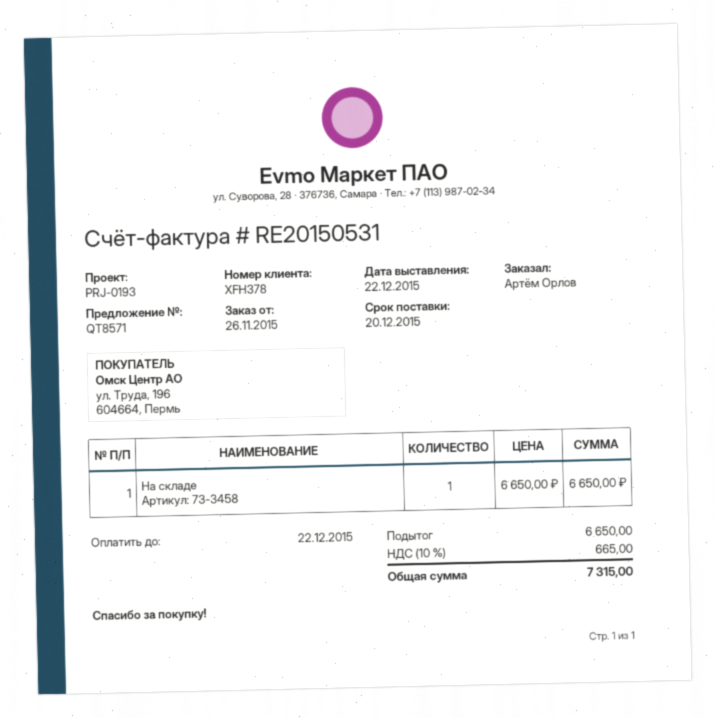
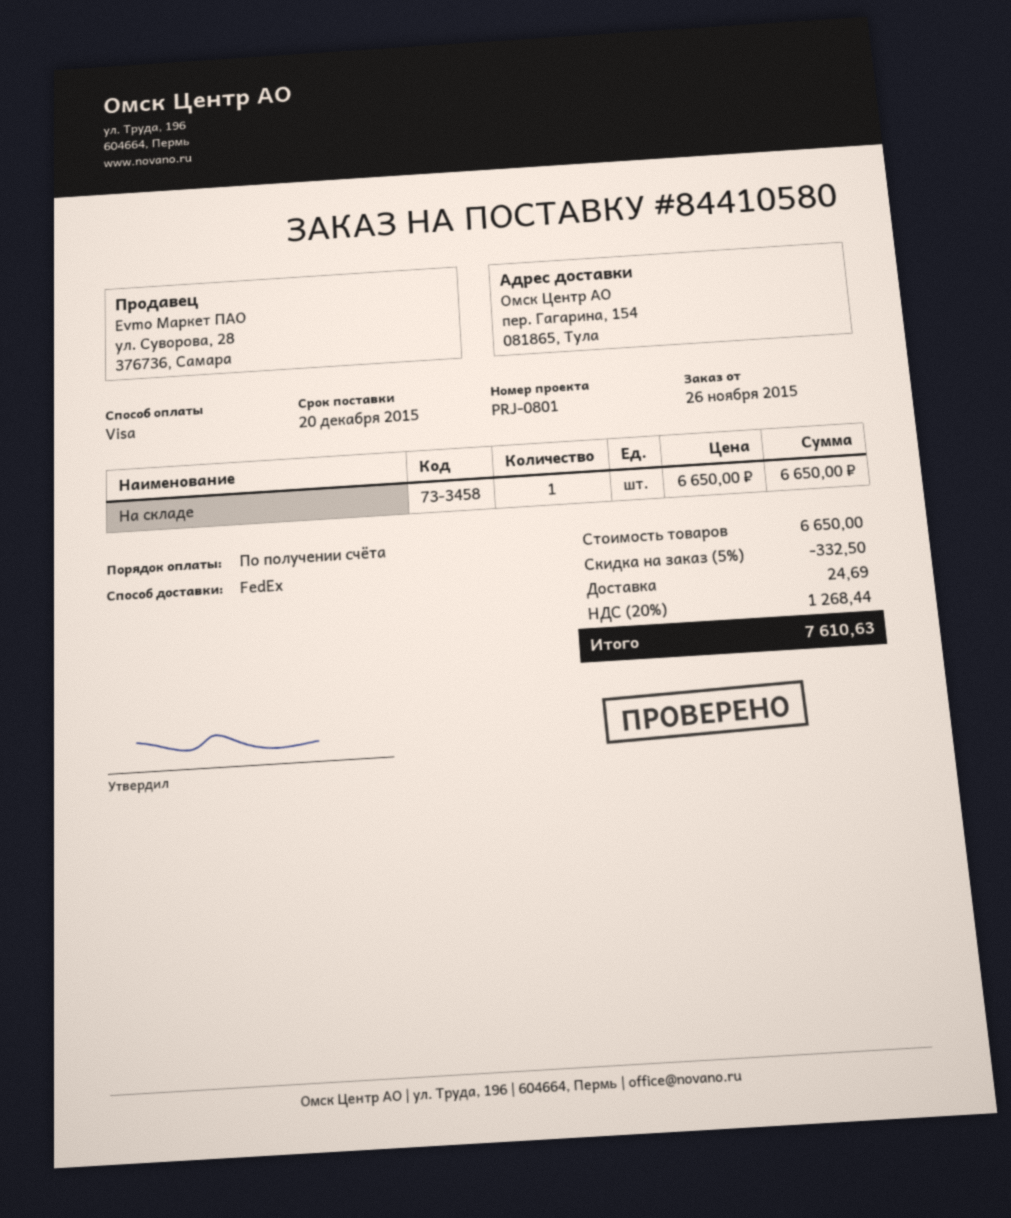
reference: PRJ-0193 -> PRJ-0801
discount: none -> 5% = 332.50
shipping: none -> 24.69
tax: 10% = 665.00 -> 20% = 1268.44
total: 7315.00 -> 7610.63

